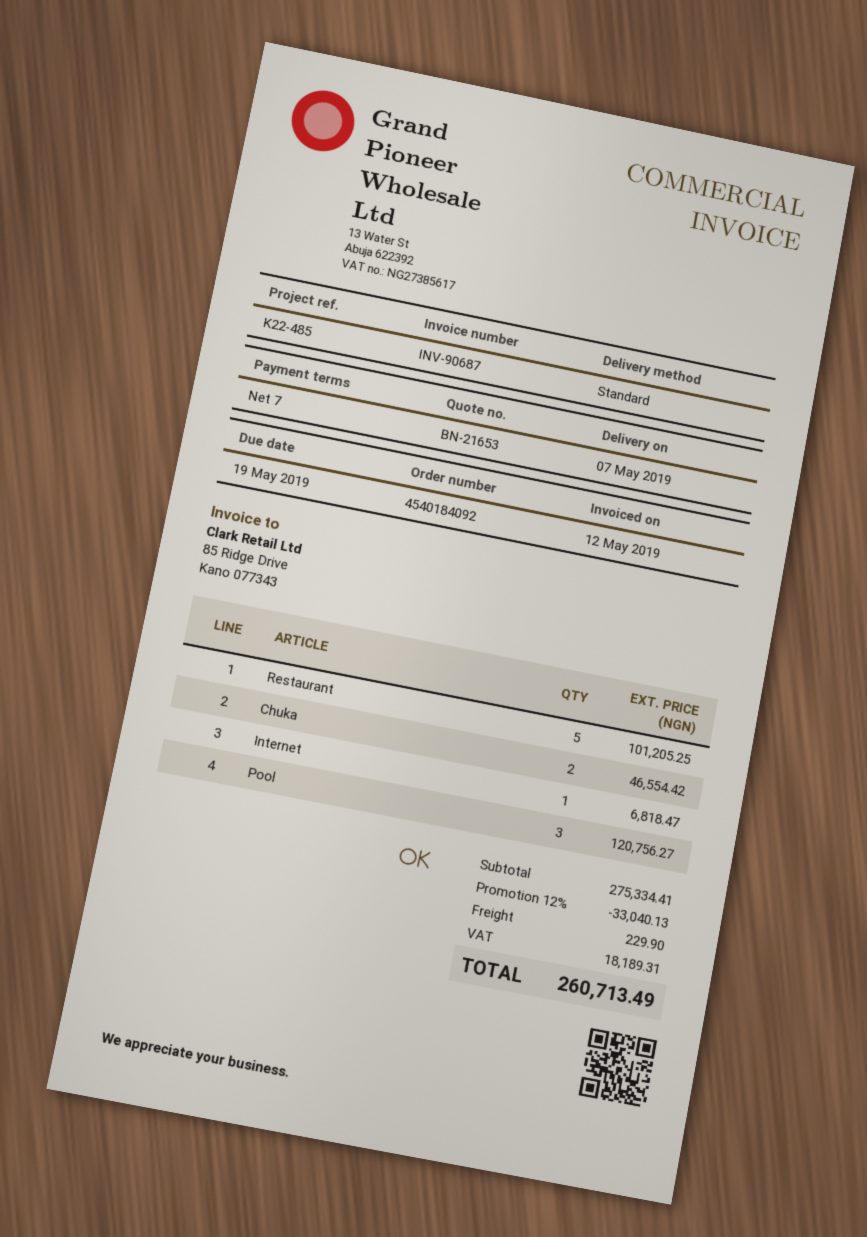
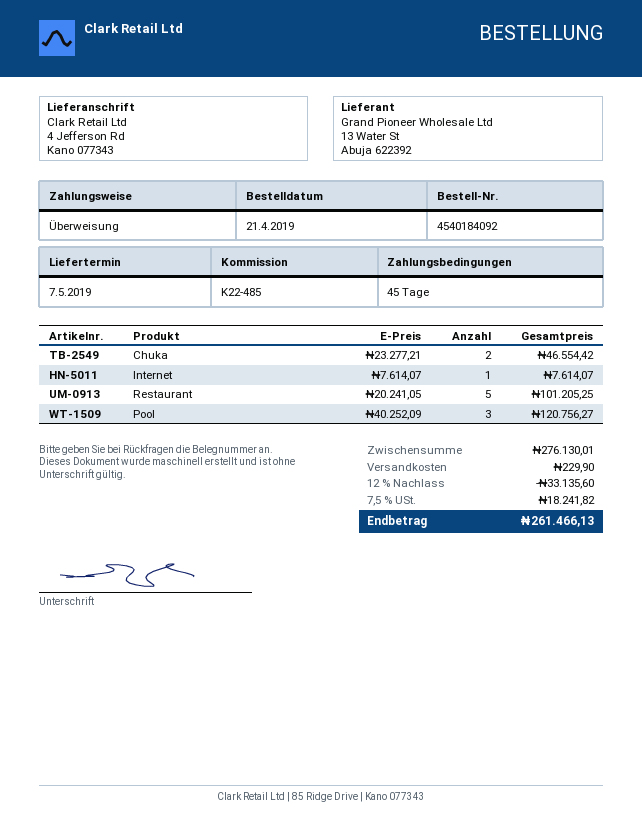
payment terms: 7 days -> 45 days
Internet: 1 for 6818.47 -> 1 for 7614.07
subtotal: 275334.41 -> 276130.01
discount: 12% = 33040.13 -> 12% = 33135.60
tax: 18189.31 -> 18241.82
total: 260713.49 -> 261466.13

